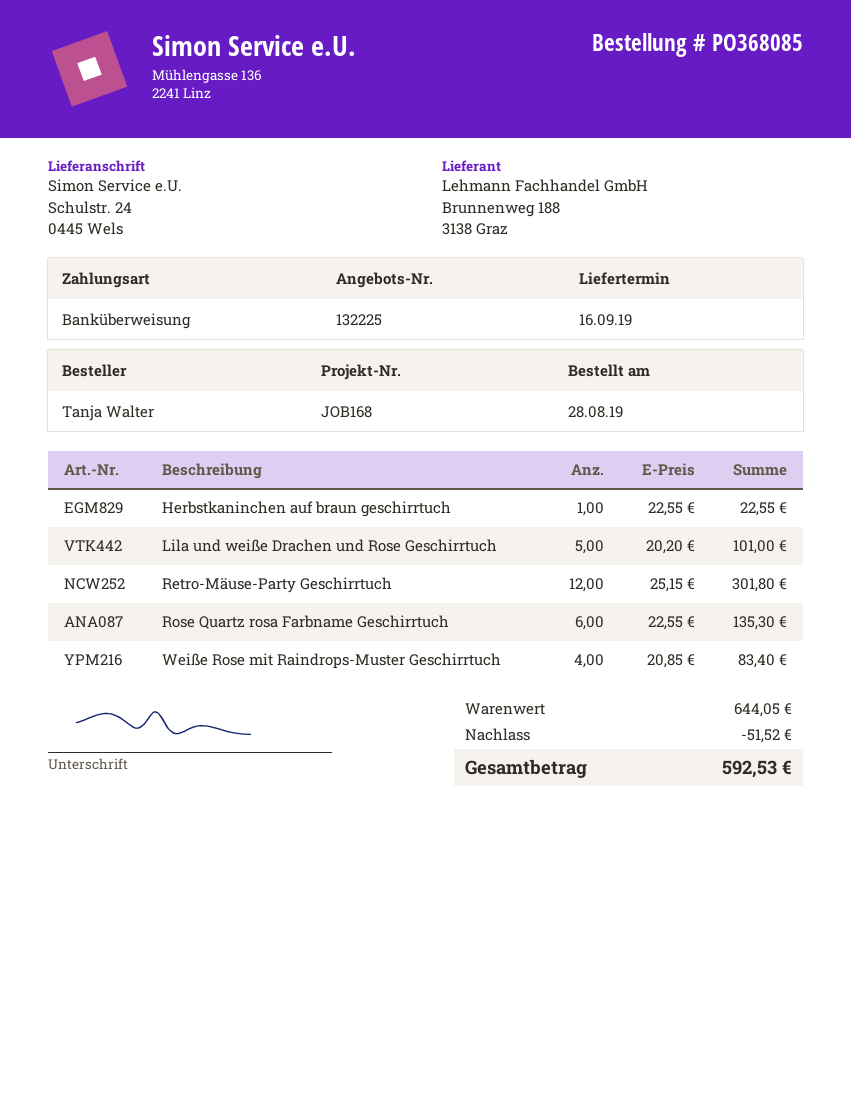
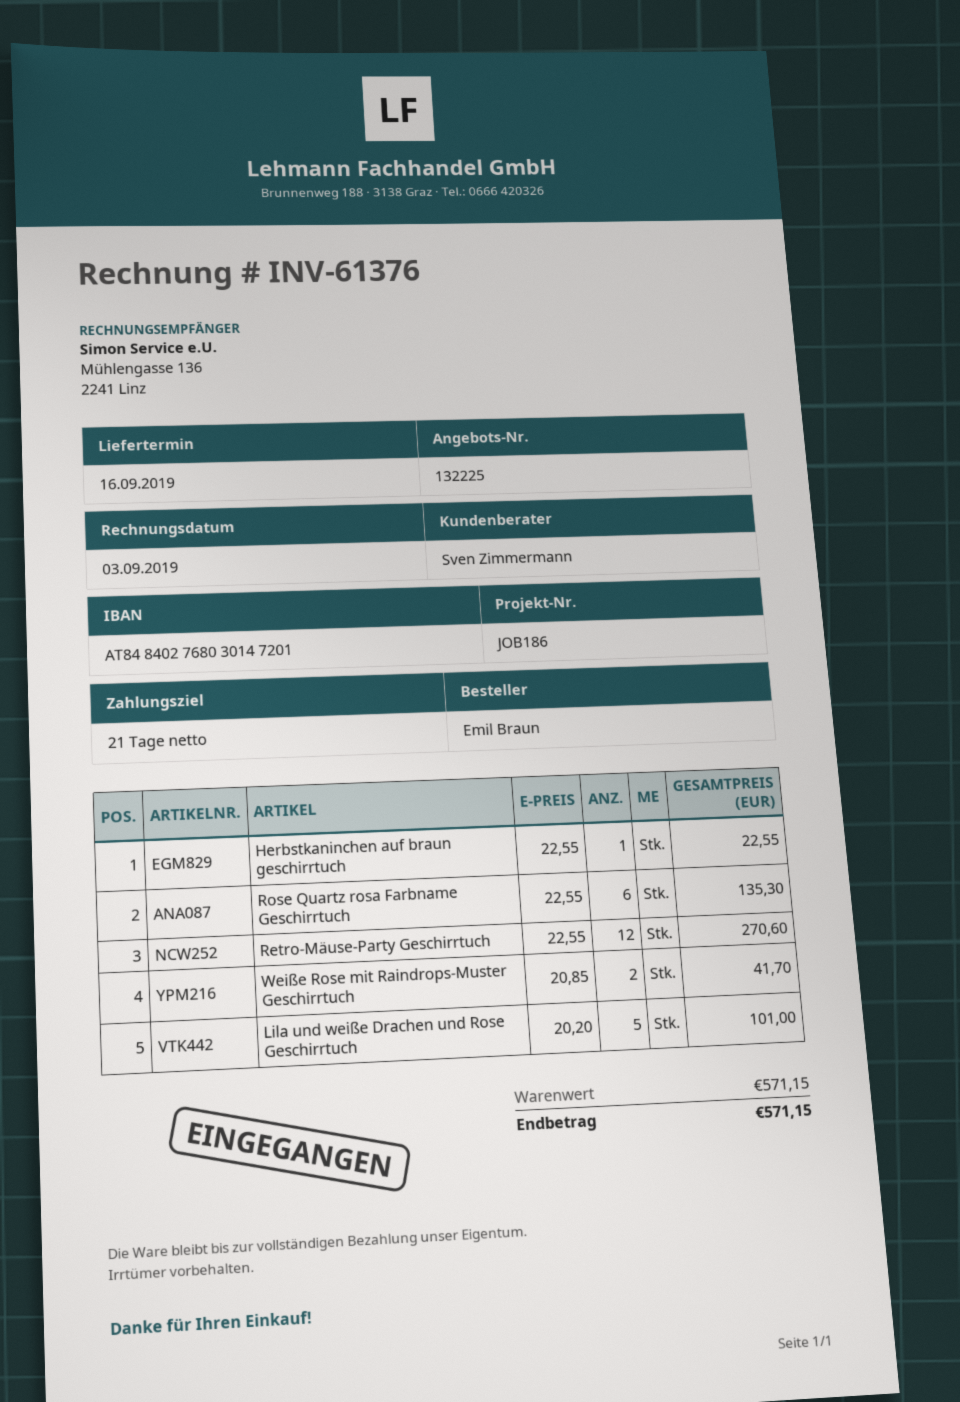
reference: JOB168 -> JOB186
ordered by: Tanja Walter -> Emil Braun
Retro-Mäuse-Party Geschirrtuch: 12 x 25.15 = 301.80 -> 12 x 22.55 = 270.60
Weiße Rose mit Raindrops-Muster Geschirrtuch: 4 x 20.85 = 83.40 -> 2 x 20.85 = 41.70
subtotal: 644.05 -> 571.15
discount: 51.52 -> none
total: 592.53 -> 571.15

